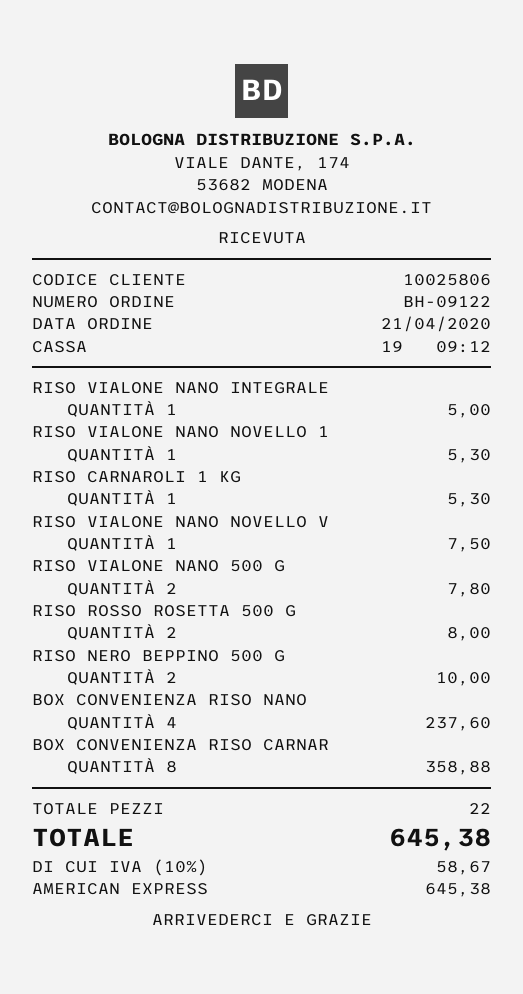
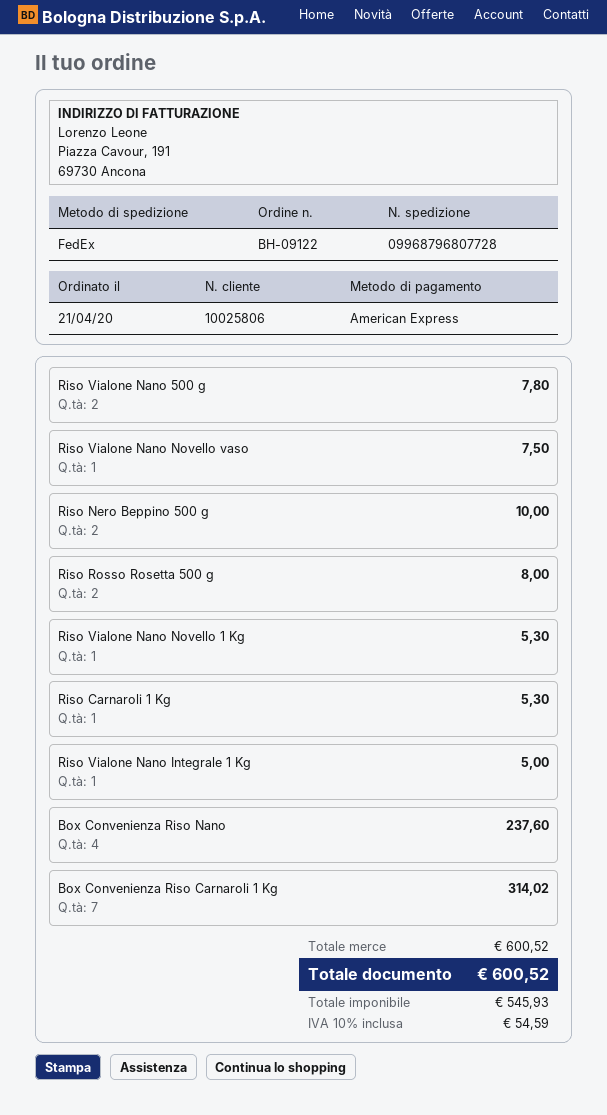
BOX CONVENIENZA RISO CARNAR: 8 for 358.88 -> 7 for 314.02
tax: 10% = 58.67 -> 10% = 54.59
total: 645.38 -> 600.52

